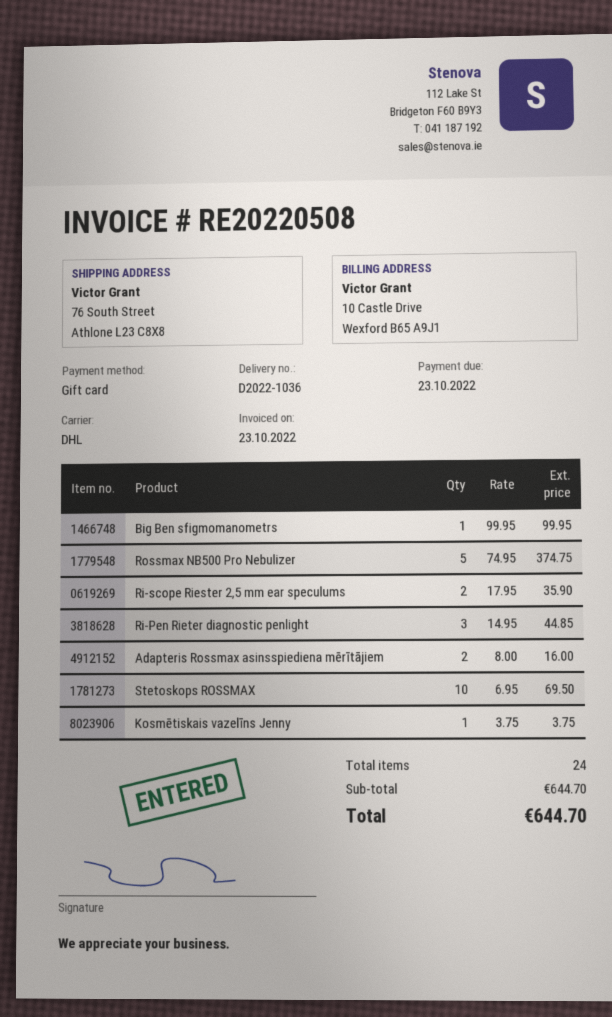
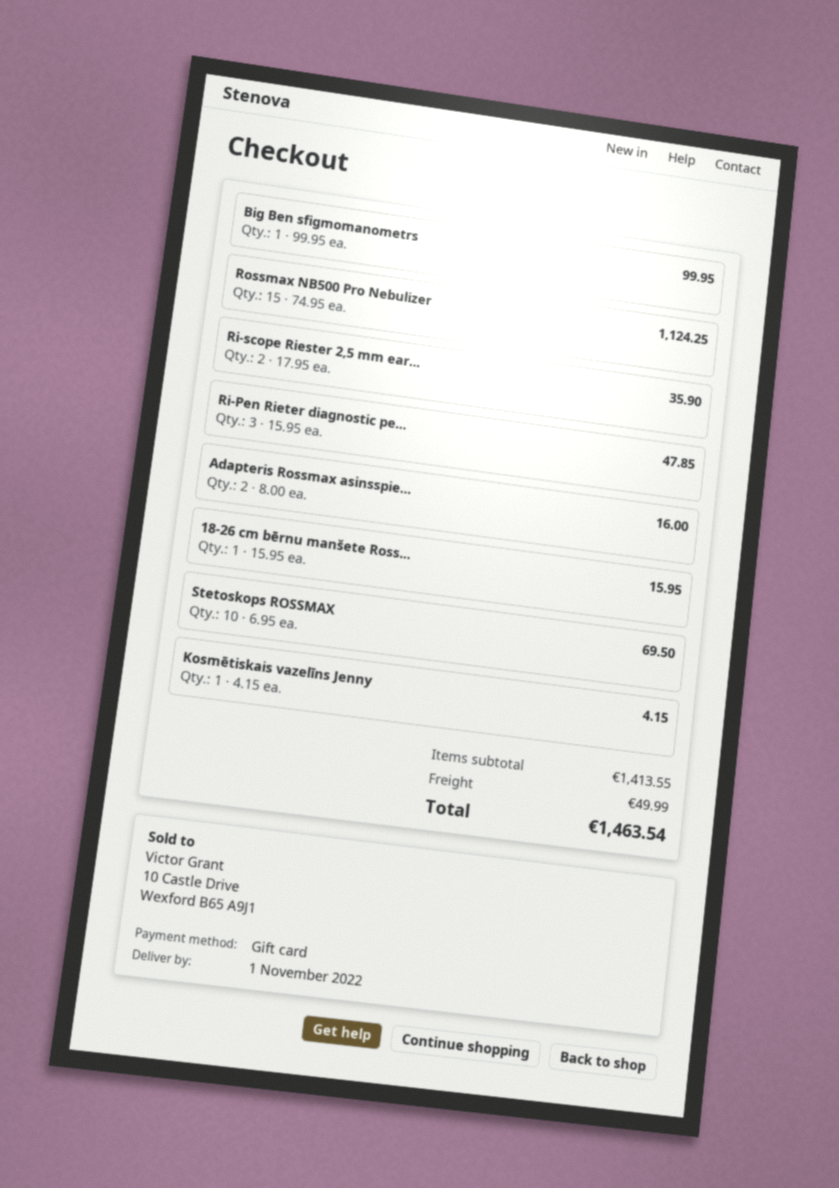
Rossmax NB500 Pro Nebulizer: 5 x 74.95 = 374.75 -> 15 x 74.95 = 1124.25
Ri-Pen Rieter diagnostic penlight: 3 x 14.95 = 44.85 -> 3 x 15.95 = 47.85
Kosmētiskais vazelīns Jenny: 1 x 3.75 = 3.75 -> 1 x 4.15 = 4.15
18-26 cm bērnu manšete Ross...: none -> 1 x 15.95 = 15.95
subtotal: 644.70 -> 1413.55
shipping: none -> 49.99
total: 644.70 -> 1463.54

